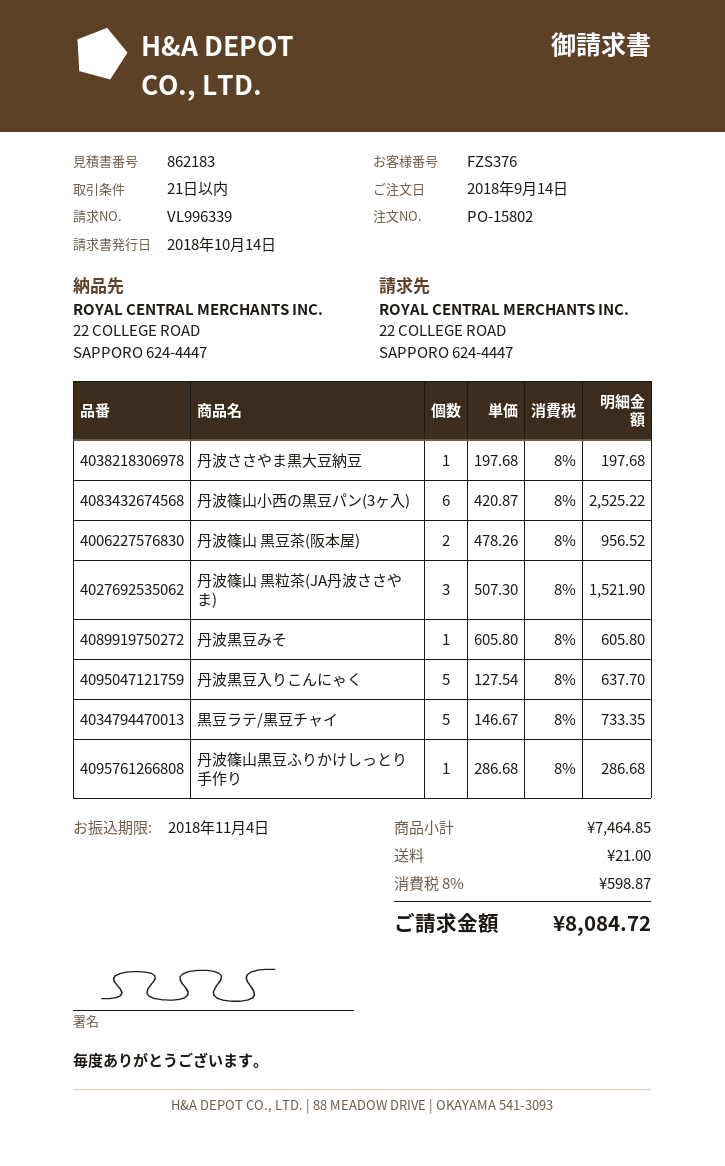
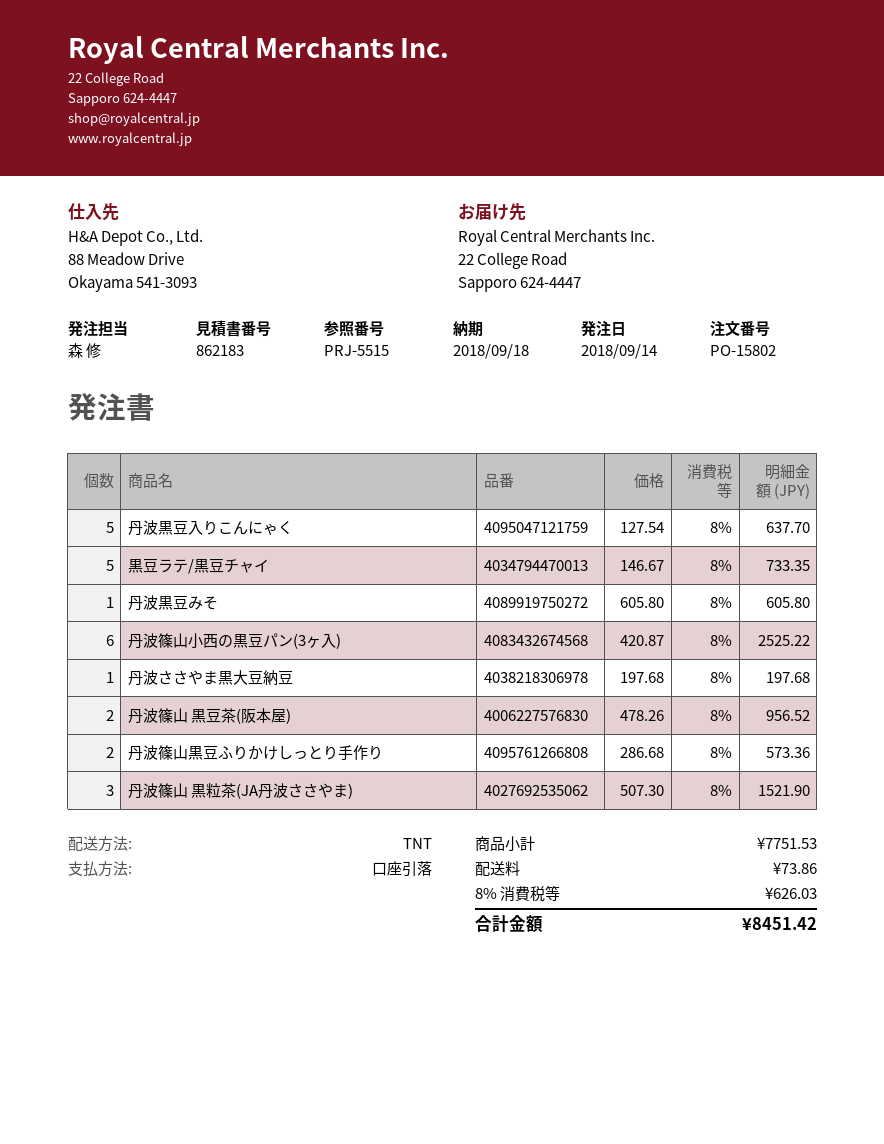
丹波篠山黒豆ふりかけしっとり手作り: 1 x 286.68 = 286.68 -> 2 x 286.68 = 573.36
subtotal: 7464.85 -> 7751.53
shipping: 21.00 -> 73.86
tax: 8% = 598.87 -> 8% = 626.03
total: 8084.72 -> 8451.42

